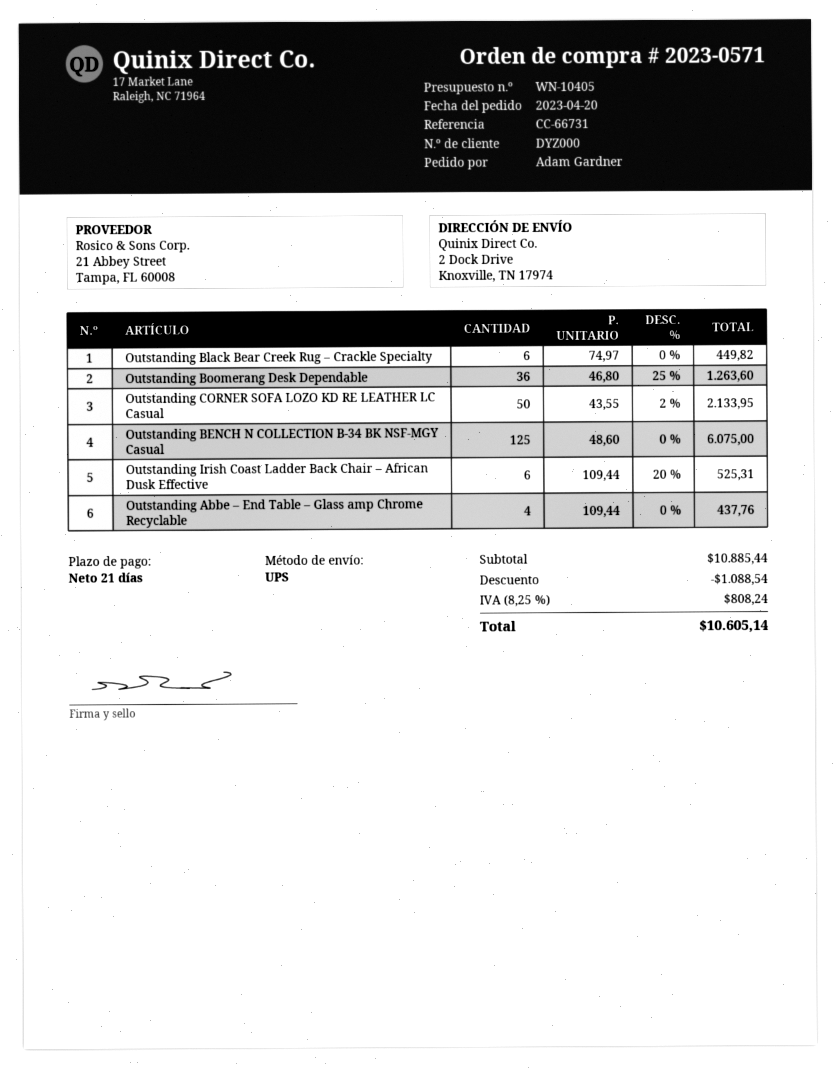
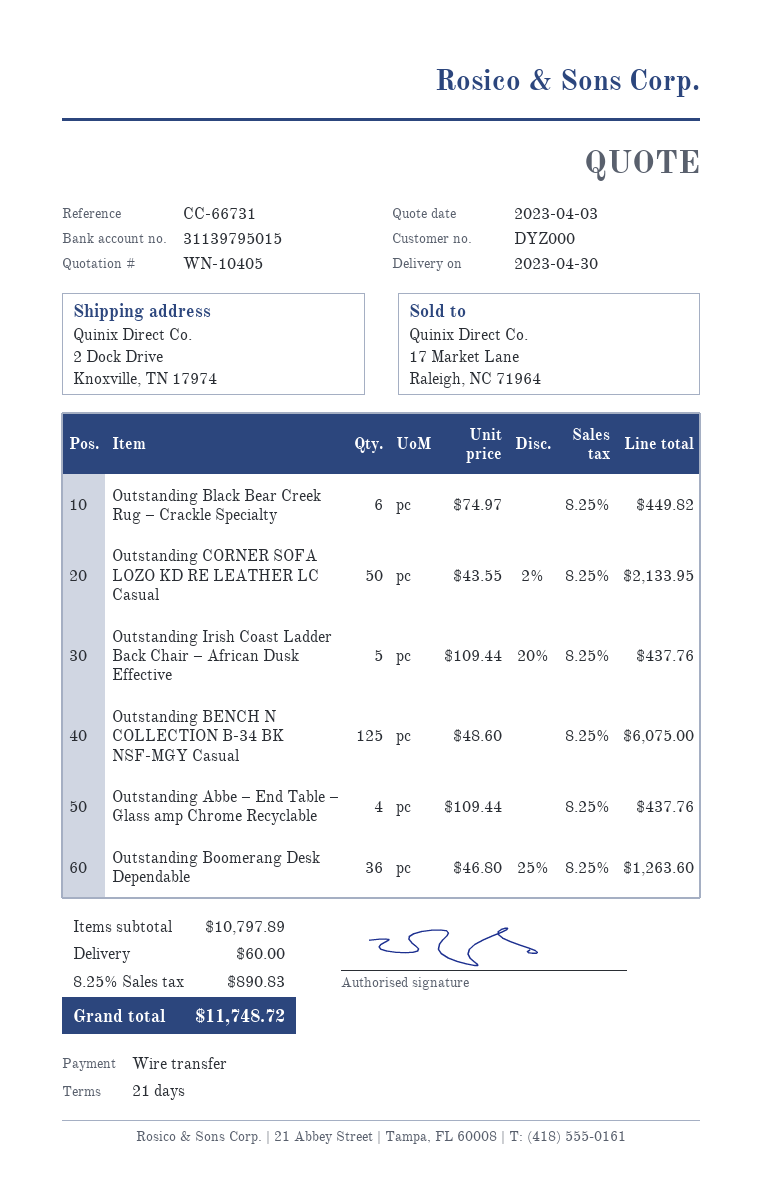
Outstanding Irish Coast Ladder Back Chair – African Dusk Effective: 6 x 109.44 - 20% = 525.31 -> 5 x 109.44 - 20% = 437.76
subtotal: 10885.44 -> 10797.89
discount: 1088.54 -> none
shipping: none -> 60.00
tax: 8.25% = 808.24 -> 8.25% = 890.83
total: 10605.14 -> 11748.72

